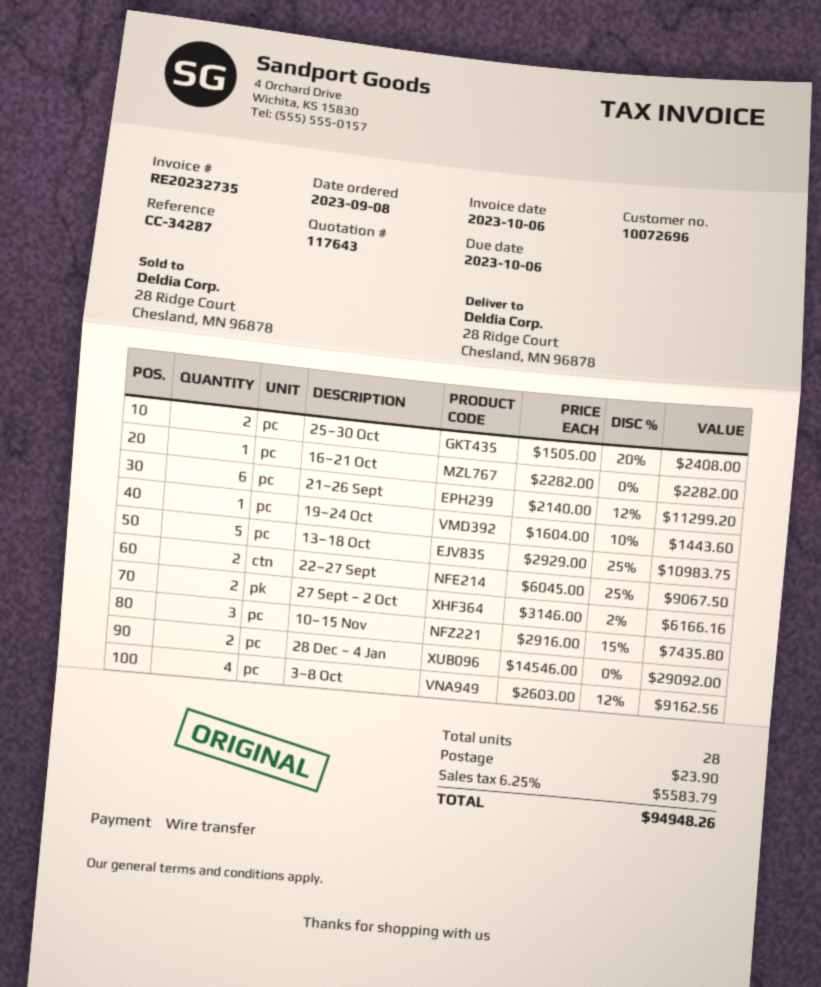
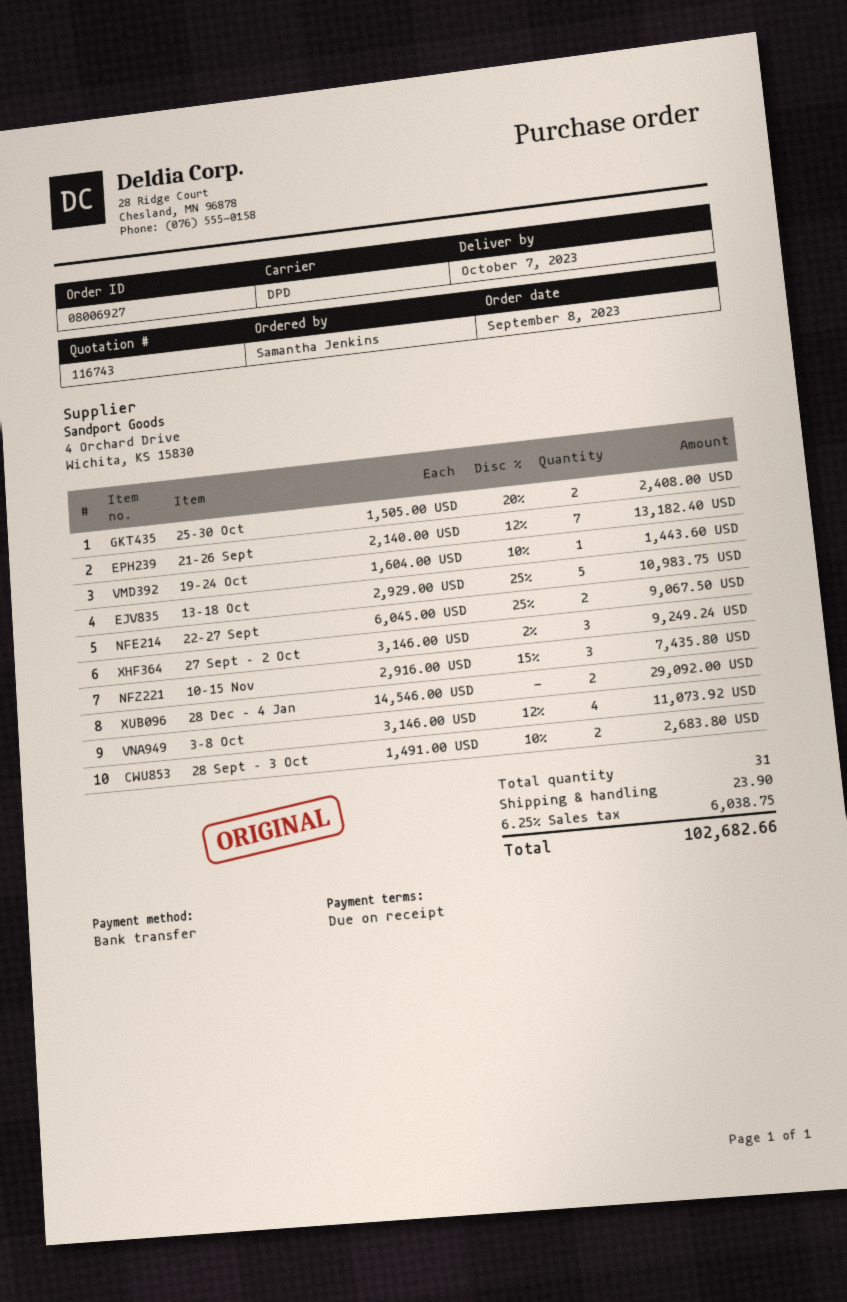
quote number: 117643 -> 116743
16–21 Oct: 1 x 2282.00 = 2282.00 -> none
21–26 Sept: 6 x 2140.00 - 12% = 11299.20 -> 7 x 2140.00 - 12% = 13182.40
27 Sept – 2 Oct: 2 x 3146.00 - 2% = 6166.16 -> 3 x 3146.00 - 2% = 9249.24
3–8 Oct: 4 x 2603.00 - 12% = 9162.56 -> 4 x 3146.00 - 12% = 11073.92
28 Sept – 3 Oct: none -> 2 x 1491.00 - 10% = 2683.80
total quantity: 28 -> 31
tax: 6.25% = 5583.79 -> 6.25% = 6038.75
total: 94948.26 -> 102682.66

